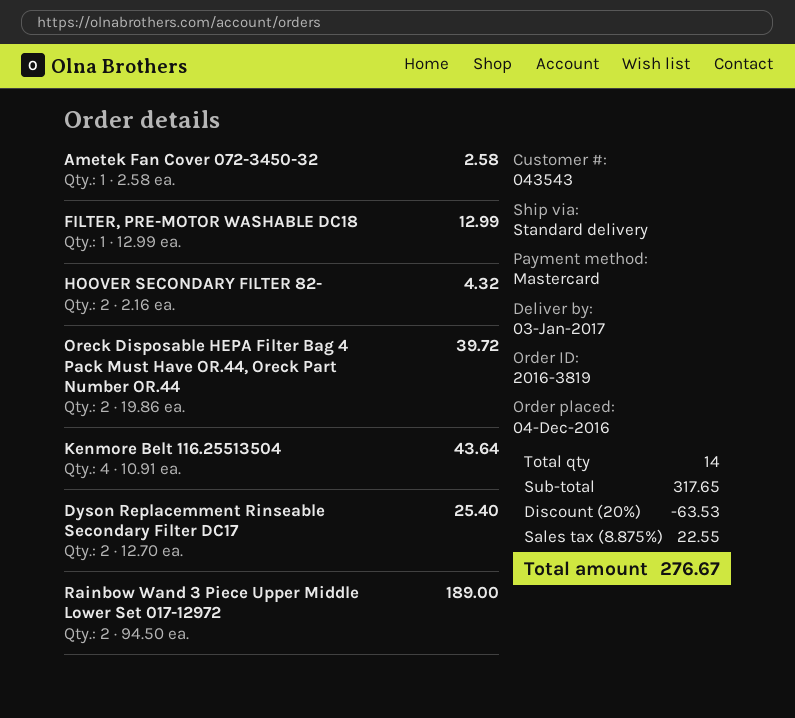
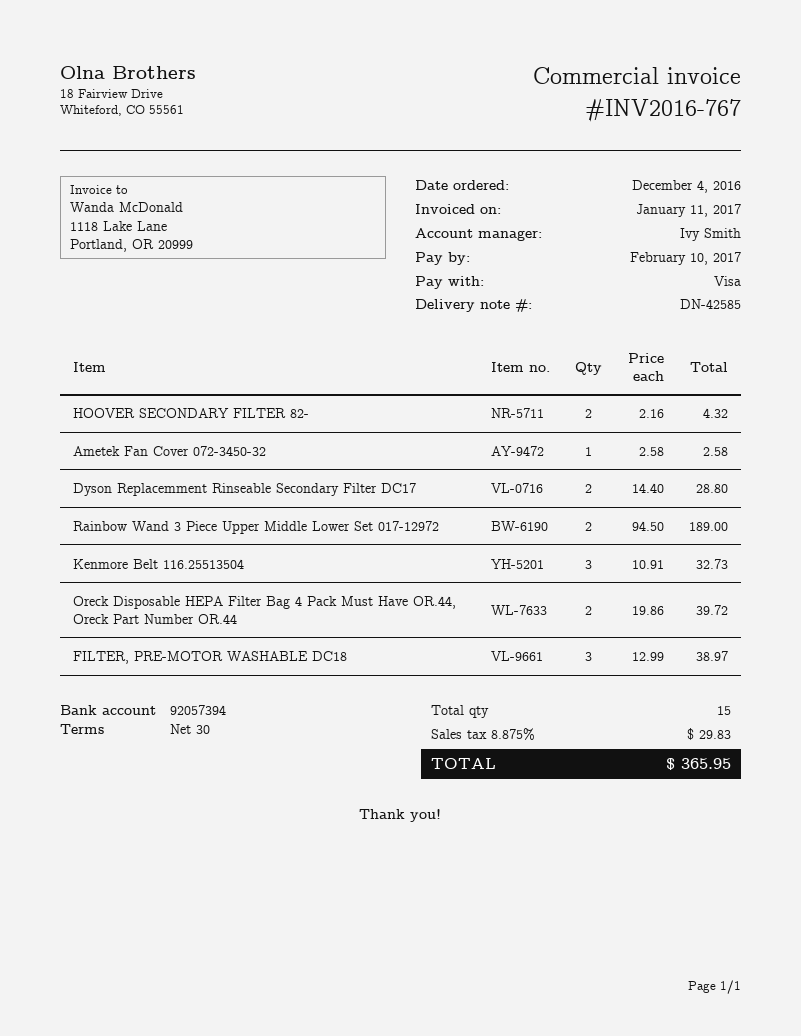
payment method: Mastercard -> Visa
FILTER, PRE-MOTOR WASHABLE DC18: 1 x 12.99 = 12.99 -> 3 x 12.99 = 38.97
Kenmore Belt 116.25513504: 4 x 10.91 = 43.64 -> 3 x 10.91 = 32.73
Dyson Replacemment Rinseable Secondary Filter DC17: 2 x 12.70 = 25.40 -> 2 x 14.40 = 28.80
total quantity: 14 -> 15
discount: 20% = 63.53 -> none
tax: 8.875% = 22.55 -> 8.875% = 29.83
total: 276.67 -> 365.95

